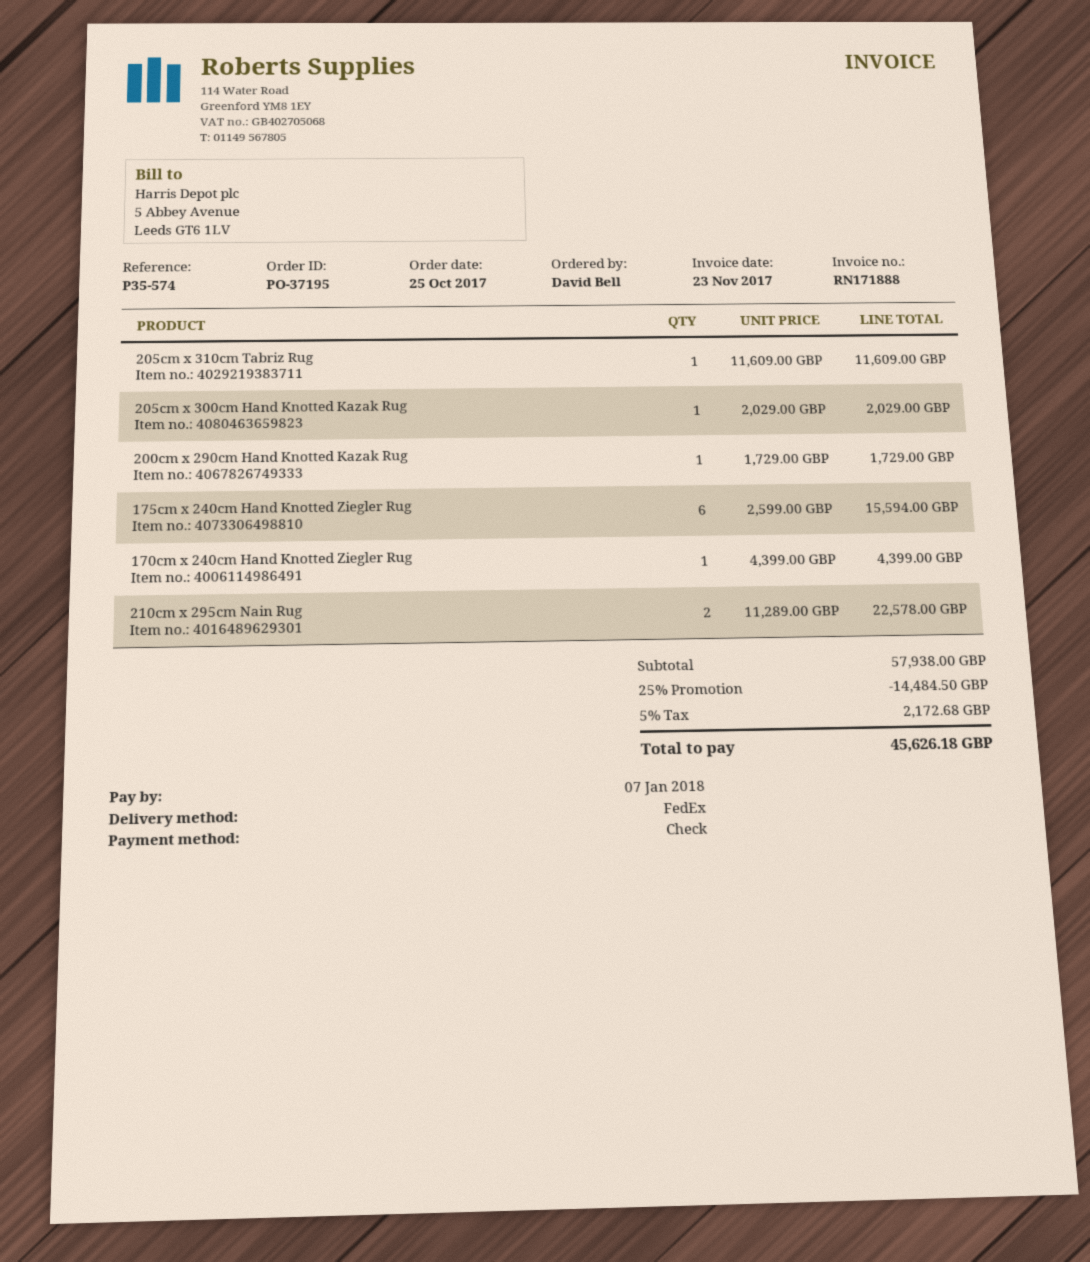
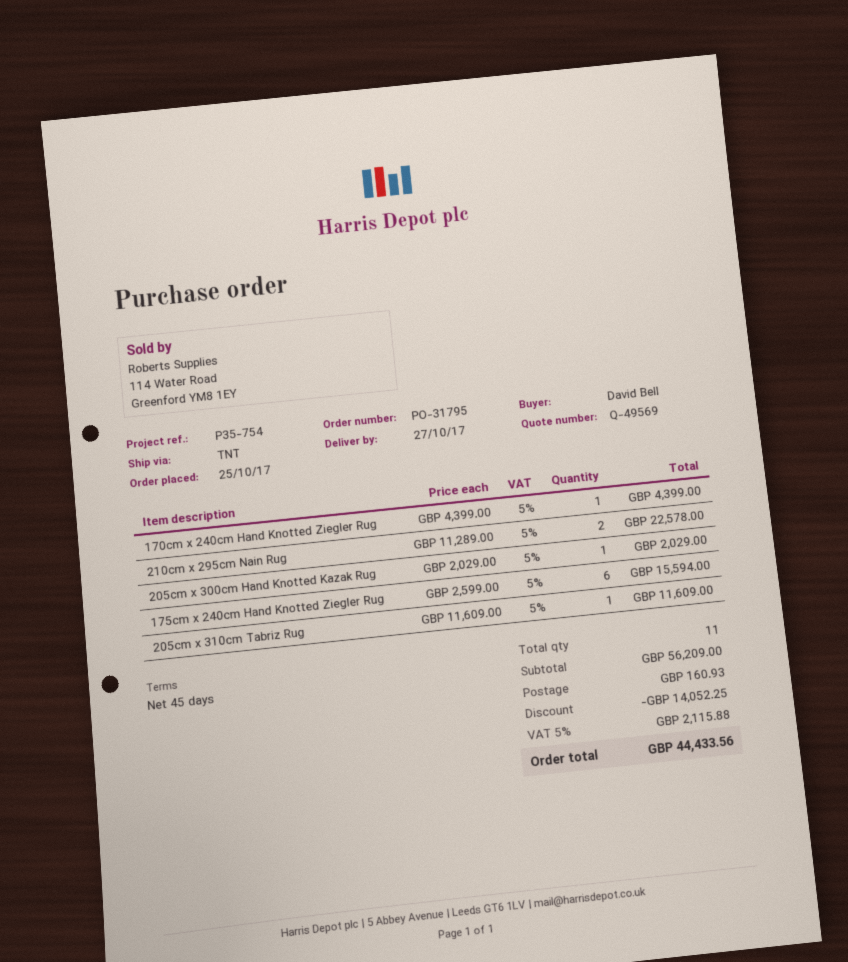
order number: PO-37195 -> PO-31795
reference: P35-574 -> P35-754
shipping method: FedEx -> TNT
200cm x 290cm Hand Knotted Kazak Rug: 1 x 1729.00 = 1729.00 -> none
subtotal: 57938.00 -> 56209.00
discount: 14484.50 -> 14052.25
shipping: none -> 160.93
tax: 5% = 2172.68 -> 5% = 2115.88
total: 45626.18 -> 44433.56

